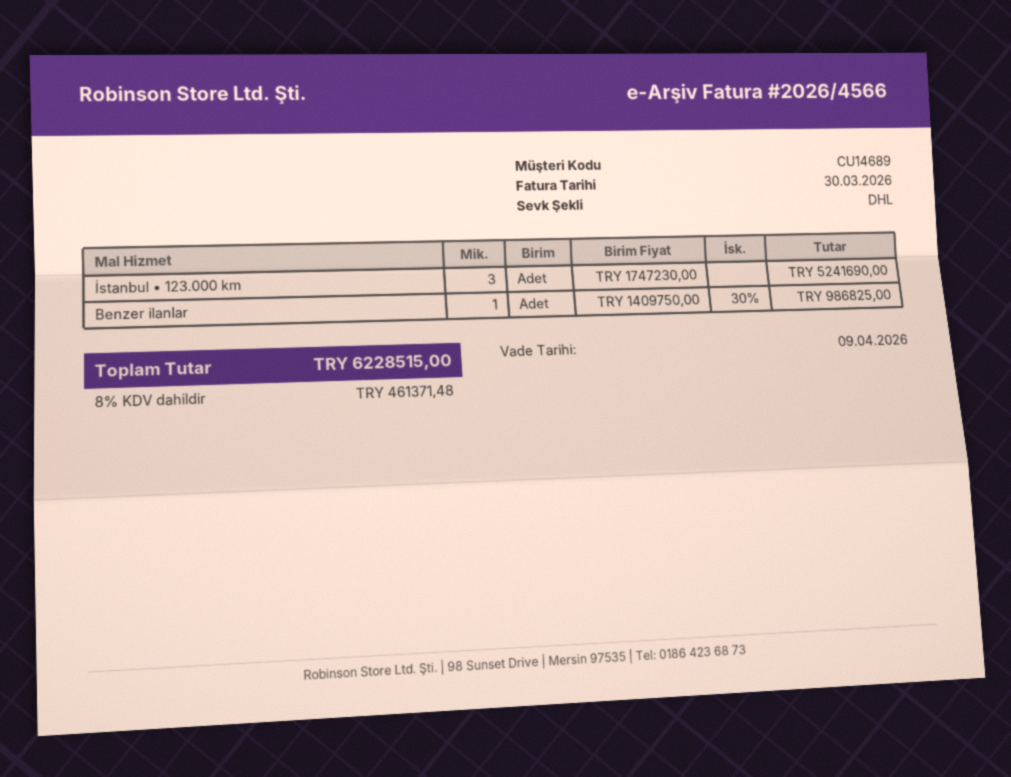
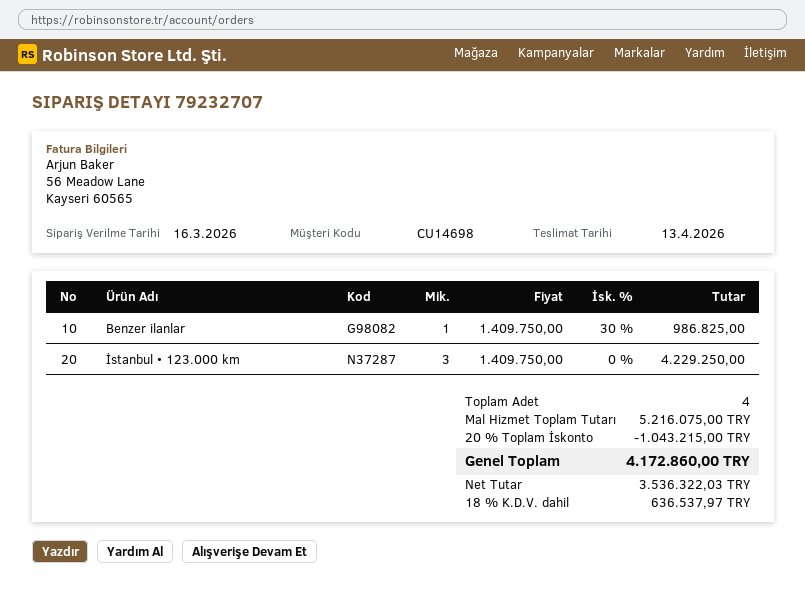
customer number: CU14689 -> CU14698
İstanbul • 123.000 km: 3 x 1747230.00 = 5241690.00 -> 3 x 1409750.00 = 4229250.00
discount: none -> 20% = 1043215.00
tax: 8% = 461371.48 -> 18% = 636537.97
total: 6228515.00 -> 4172860.00

